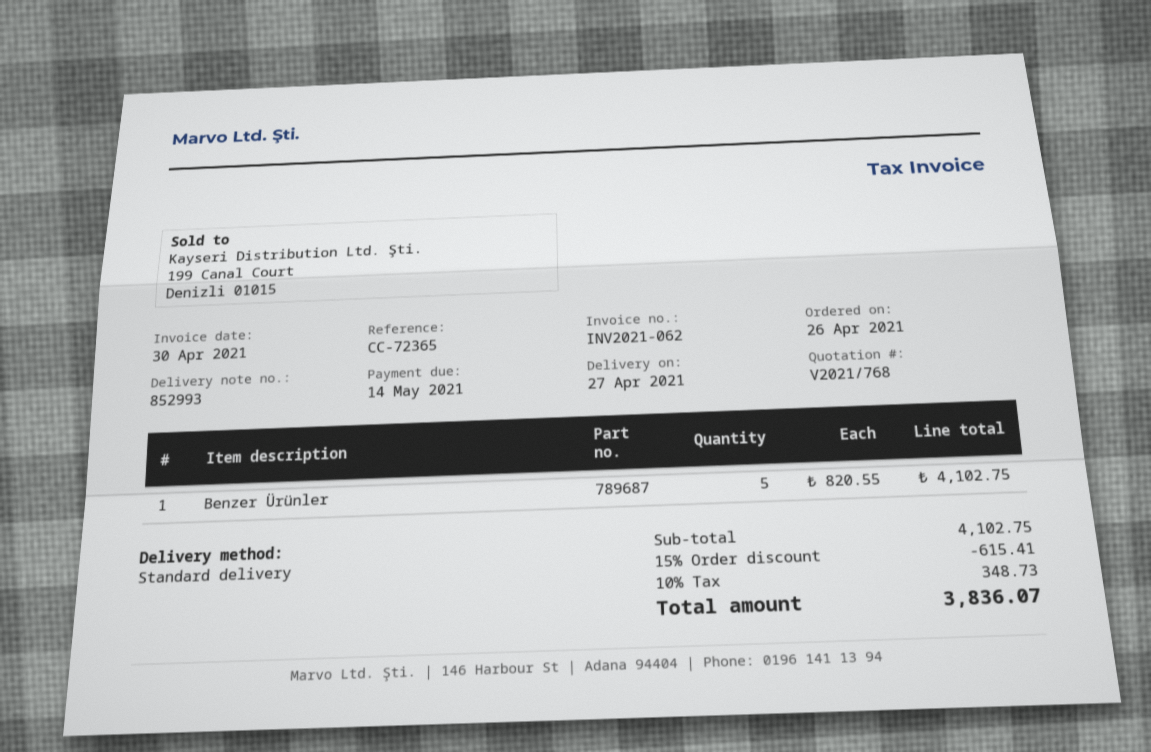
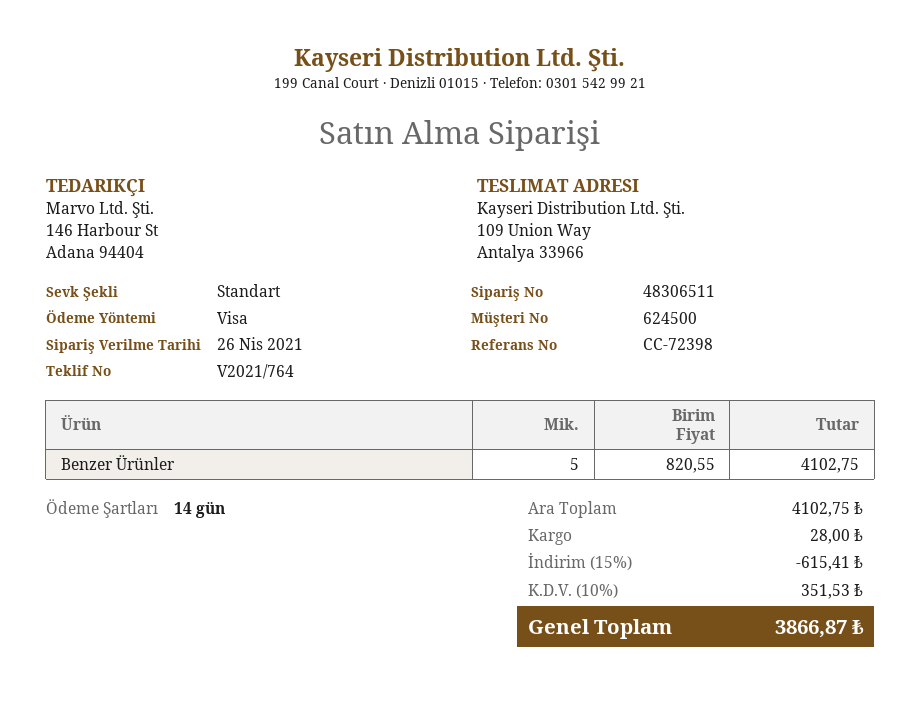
quote number: V2021/768 -> V2021/764
reference: CC-72365 -> CC-72398
shipping: none -> 28.00
tax: 10% = 348.73 -> 10% = 351.53
total: 3836.07 -> 3866.87

